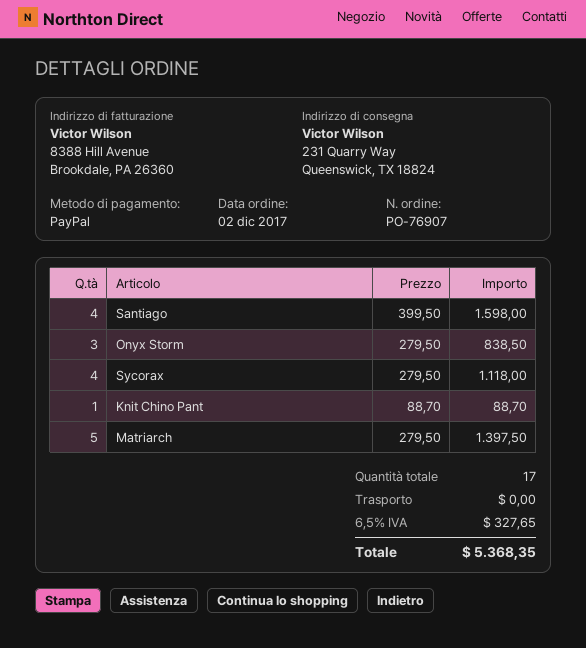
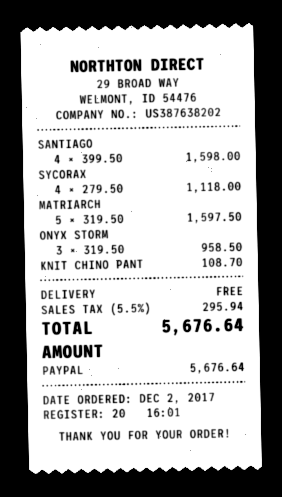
Onyx Storm: 3 x 279.50 = 838.50 -> 3 x 319.50 = 958.50
Knit Chino Pant: 1 x 88.70 = 88.70 -> 1 x 108.70 = 108.70
Matriarch: 5 x 279.50 = 1397.50 -> 5 x 319.50 = 1597.50
tax: 6.5% = 327.65 -> 5.5% = 295.94
total: 5368.35 -> 5676.64

